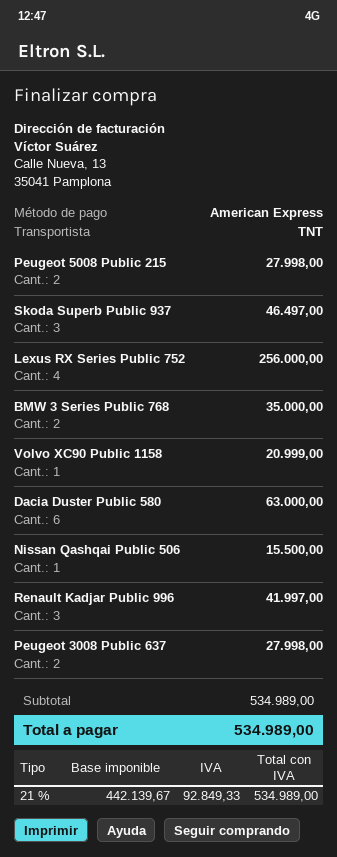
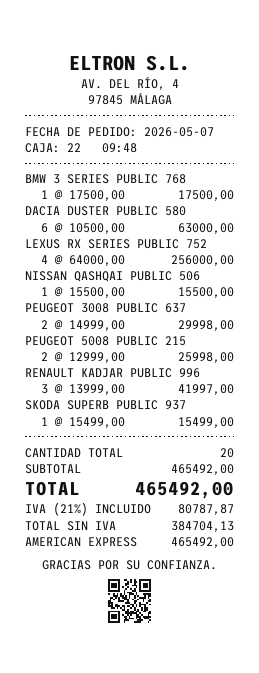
Peugeot 5008 Public 215: 2 for 27998.00 -> 2 for 25998.00
Skoda Superb Public 937: 3 for 46497.00 -> 1 for 15499.00
BMW 3 Series Public 768: 2 for 35000.00 -> 1 for 17500.00
Volvo XC90 Public 1158: 1 for 20999.00 -> none
Peugeot 3008 Public 637: 2 for 27998.00 -> 2 for 29998.00
subtotal: 534989.00 -> 465492.00
net: 442139.67 -> 384704.13
tax: 21% = 92849.33 -> 21% = 80787.87
total: 534989.00 -> 465492.00

